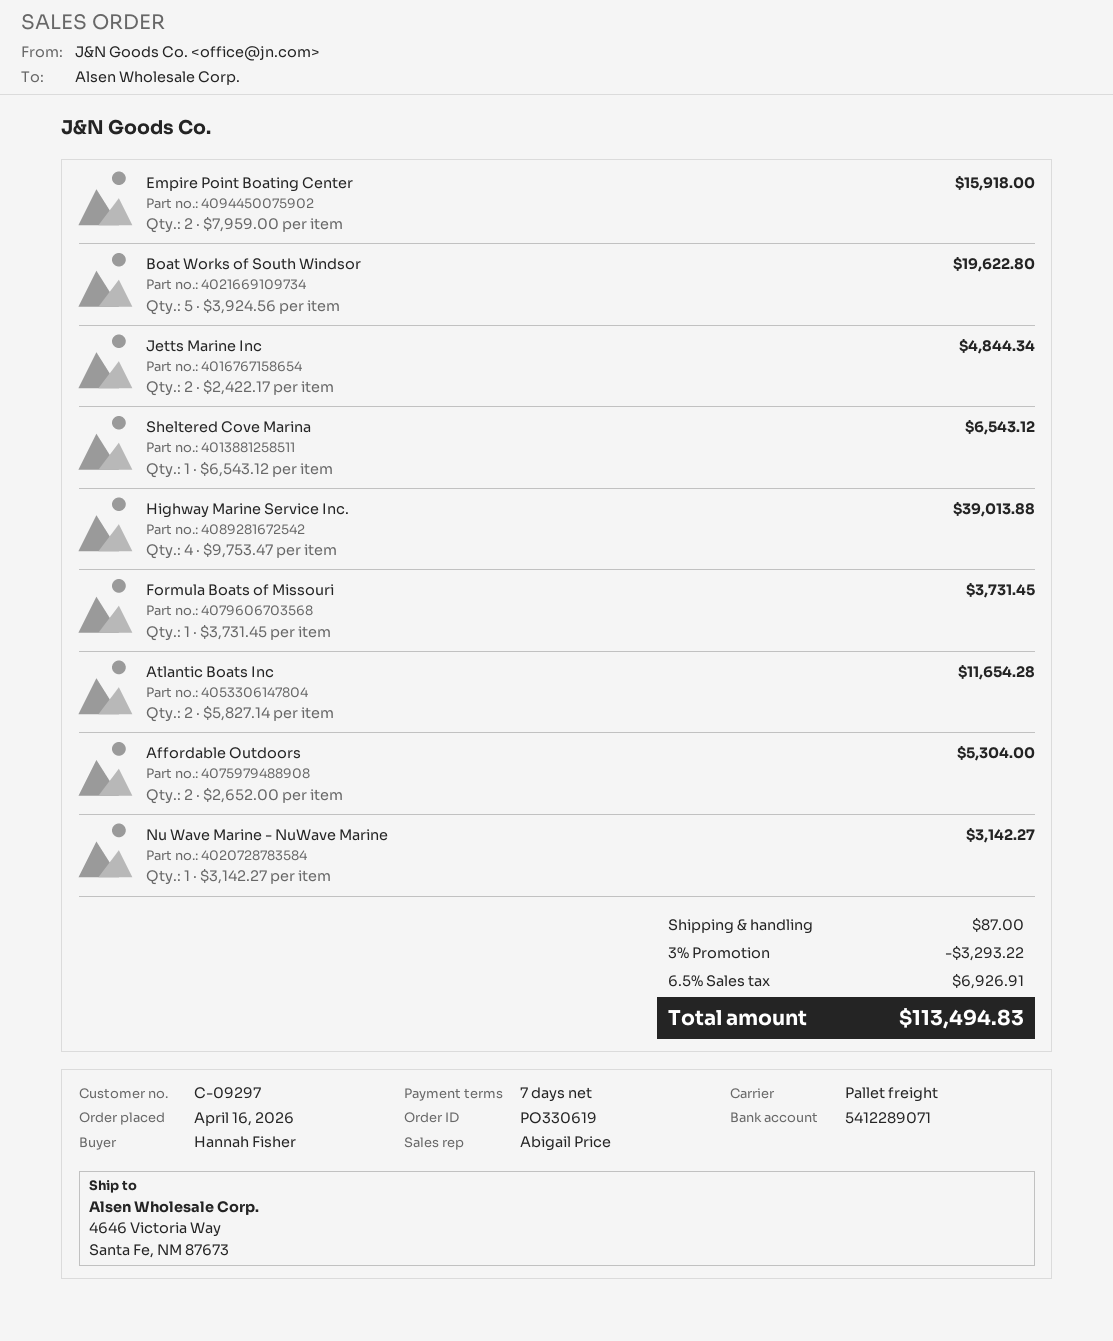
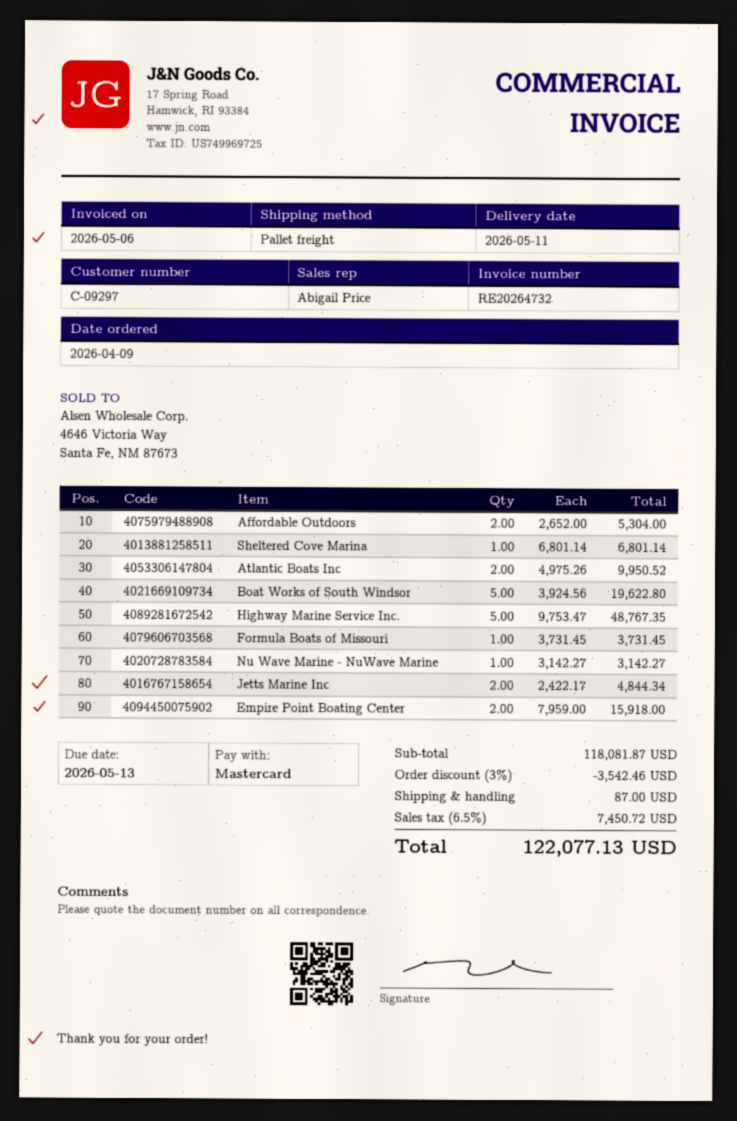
order date: 2026-04-16 -> 2026-04-09
Sheltered Cove Marina: 1 x 6543.12 = 6543.12 -> 1 x 6801.14 = 6801.14
Highway Marine Service Inc.: 4 x 9753.47 = 39013.88 -> 5 x 9753.47 = 48767.35
Atlantic Boats Inc: 2 x 5827.14 = 11654.28 -> 2 x 4975.26 = 9950.52
discount: 3% = 3293.22 -> 3% = 3542.46
tax: 6.5% = 6926.91 -> 6.5% = 7450.72
total: 113494.83 -> 122077.13

